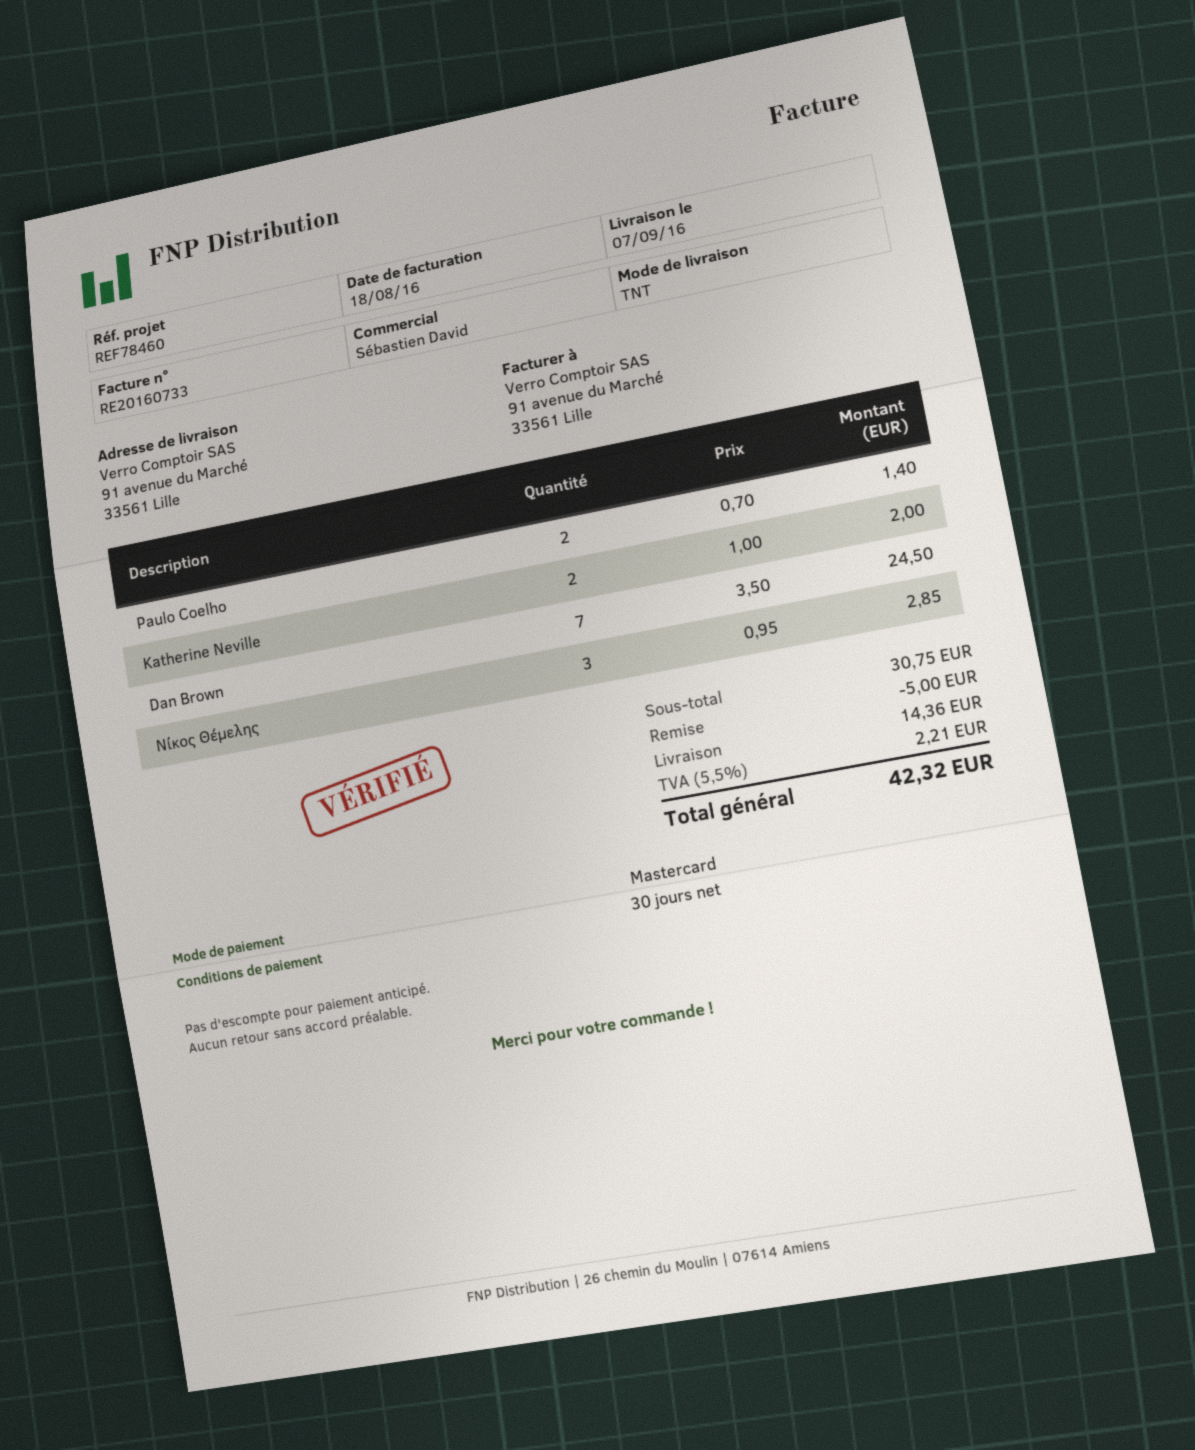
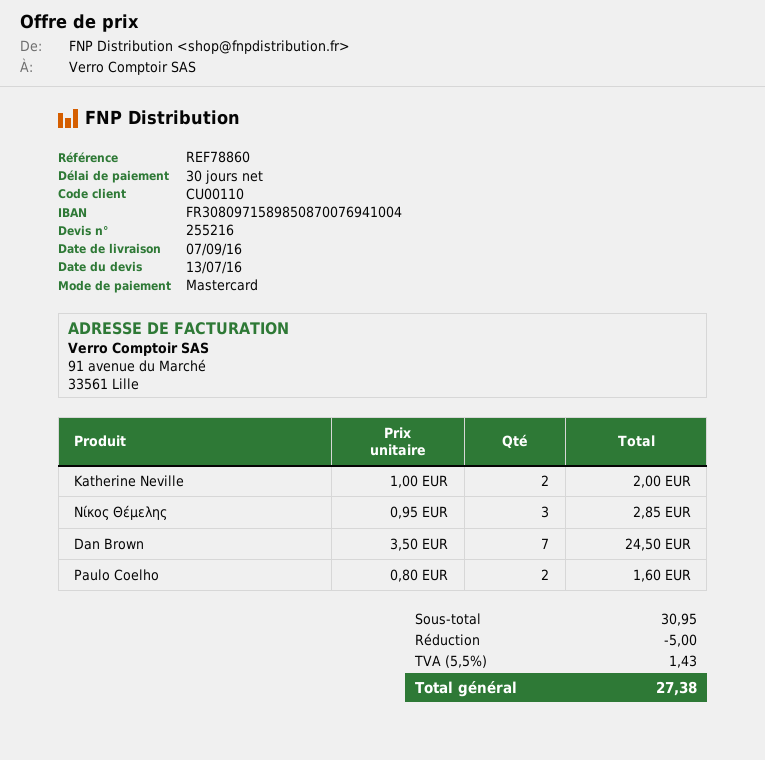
reference: REF78460 -> REF78860
Paulo Coelho: 2 x 0.70 = 1.40 -> 2 x 0.80 = 1.60
subtotal: 30.75 -> 30.95
shipping: 14.36 -> none
tax: 5.5% = 2.21 -> 5.5% = 1.43
total: 42.32 -> 27.38

